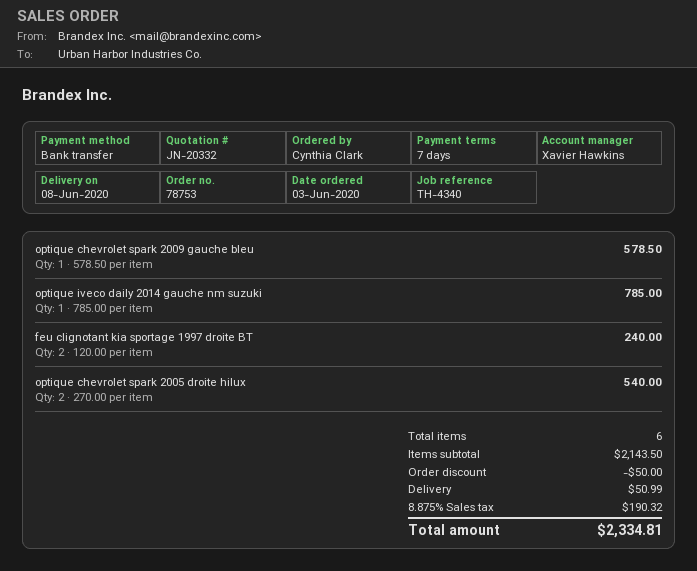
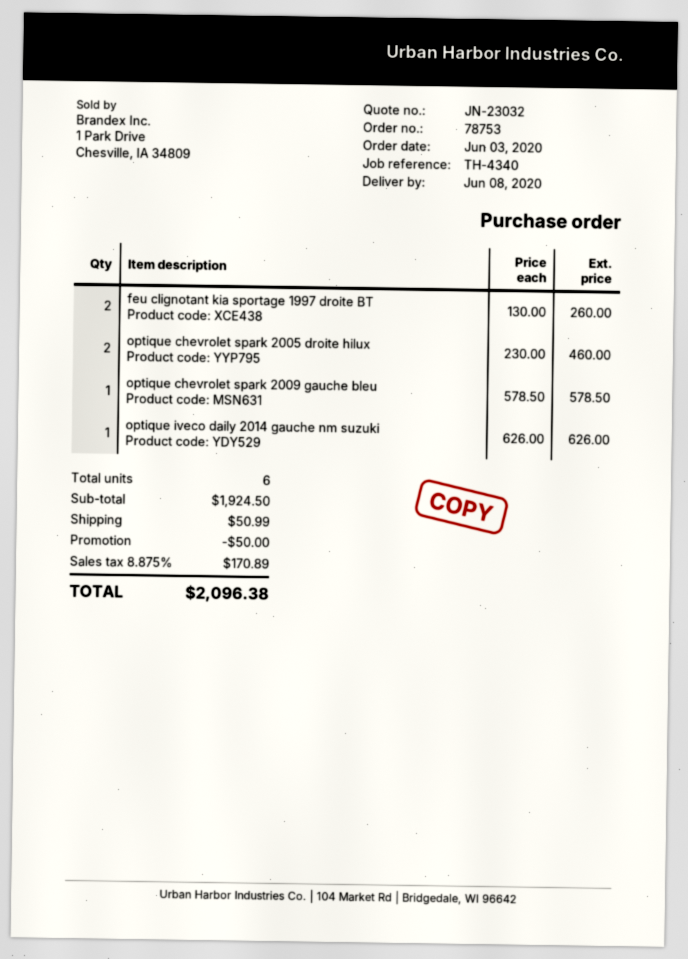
quote number: JN-20332 -> JN-23032
optique iveco daily 2014 gauche nm suzuki: 1 x 785.00 = 785.00 -> 1 x 626.00 = 626.00
feu clignotant kia sportage 1997 droite BT: 2 x 120.00 = 240.00 -> 2 x 130.00 = 260.00
optique chevrolet spark 2005 droite hilux: 2 x 270.00 = 540.00 -> 2 x 230.00 = 460.00
subtotal: 2143.50 -> 1924.50
tax: 8.875% = 190.32 -> 8.875% = 170.89
total: 2334.81 -> 2096.38

